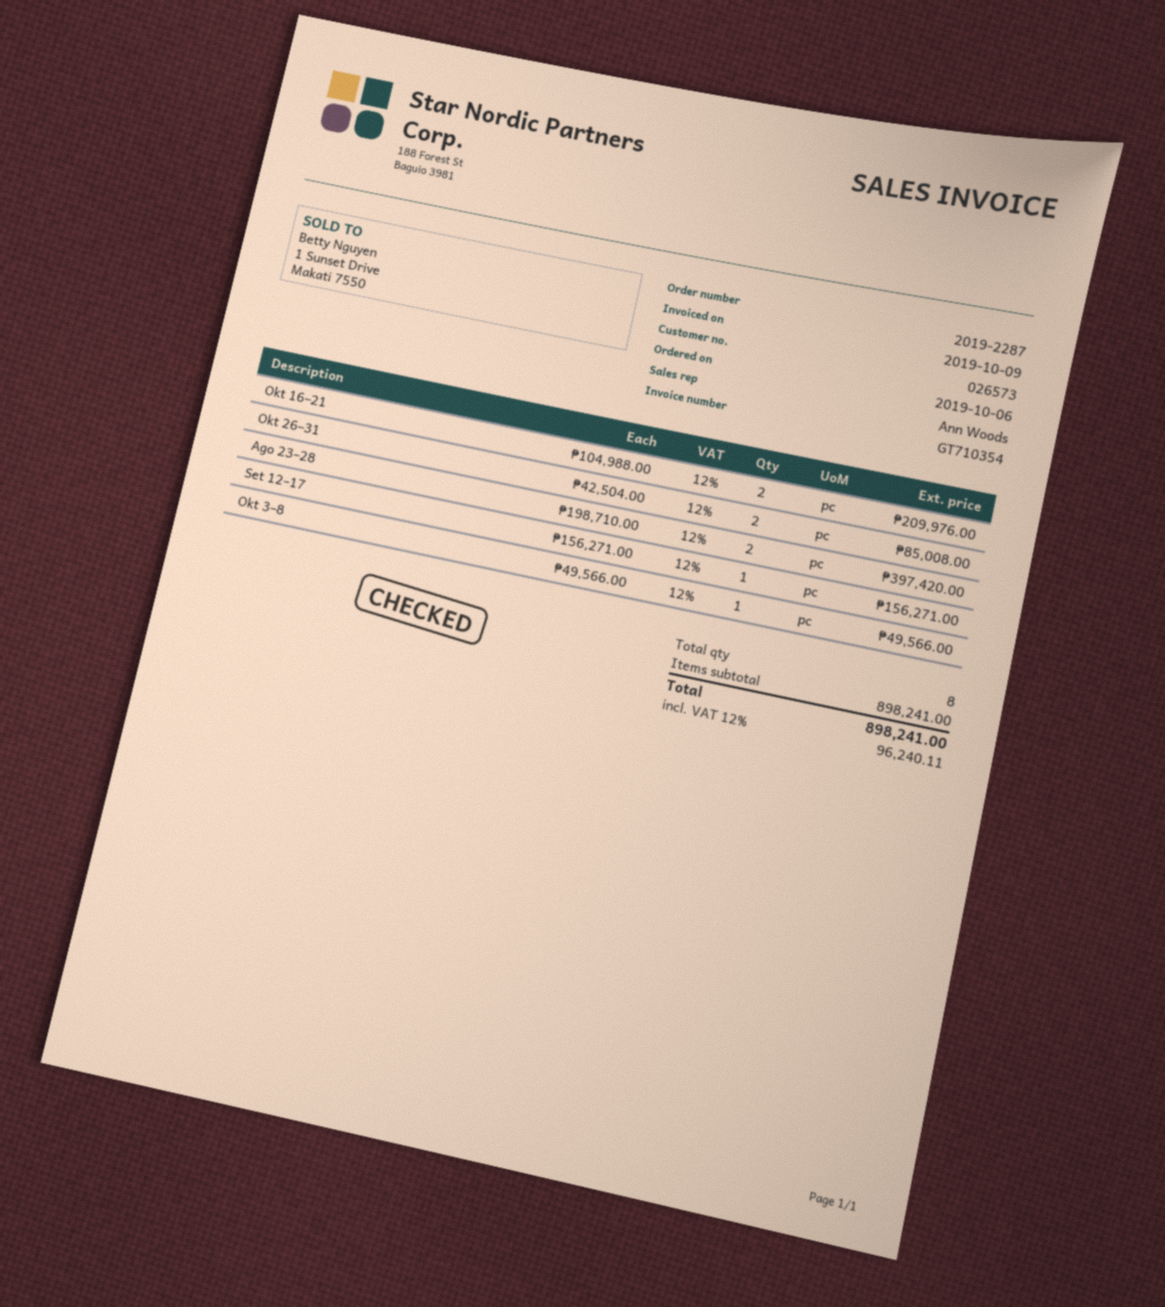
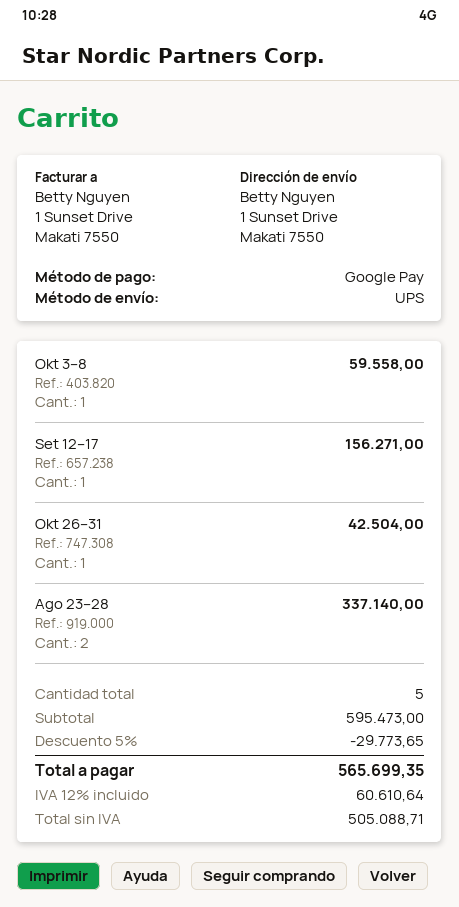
Okt 16–21: 2 for 209976.00 -> none
Okt 26–31: 2 for 85008.00 -> 1 for 42504.00
Ago 23–28: 2 for 397420.00 -> 2 for 337140.00
Okt 3–8: 1 for 49566.00 -> 1 for 59558.00
total quantity: 8 -> 5
subtotal: 898241.00 -> 595473.00
discount: none -> 5% = 29773.65
tax: 12% = 96240.11 -> 12% = 60610.64
total: 898241.00 -> 565699.35

